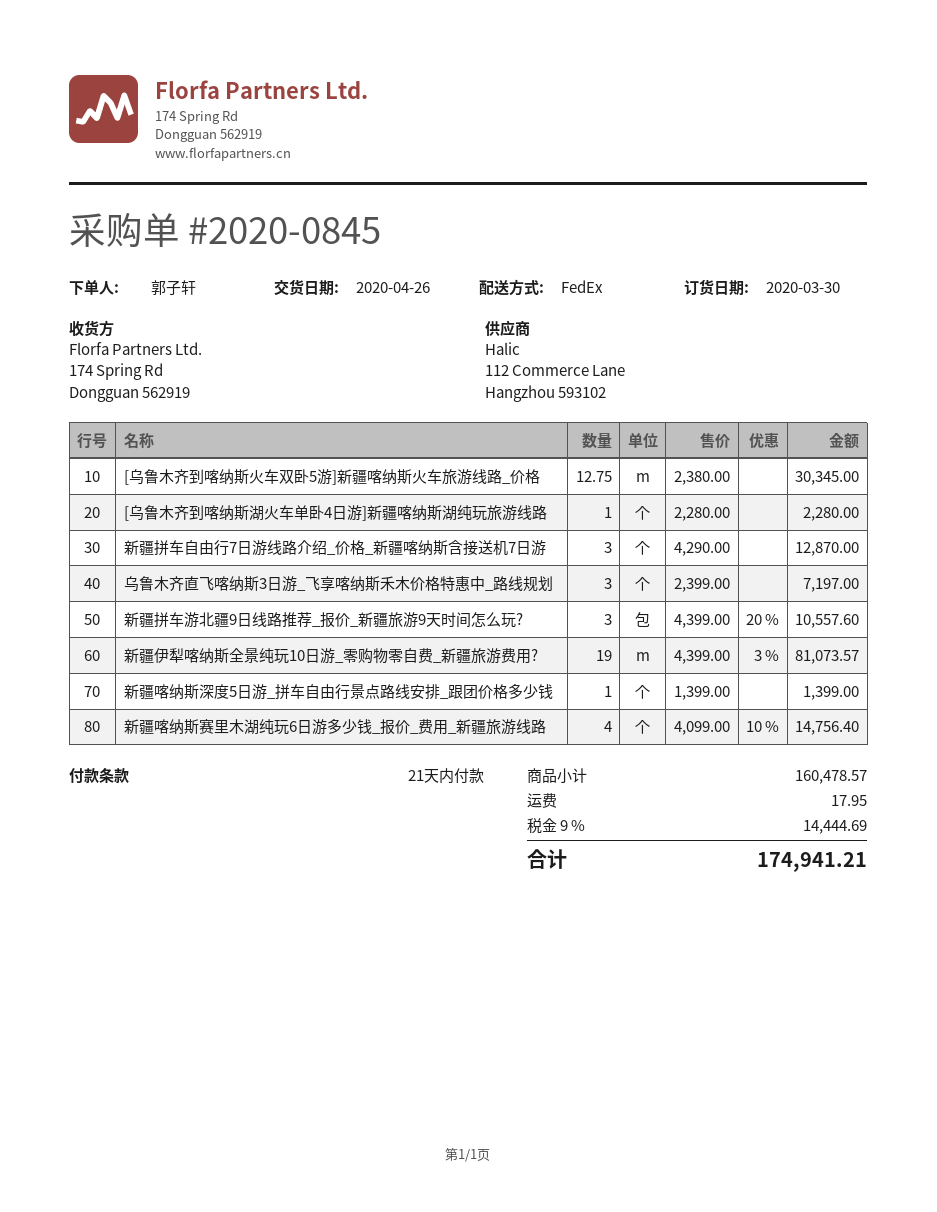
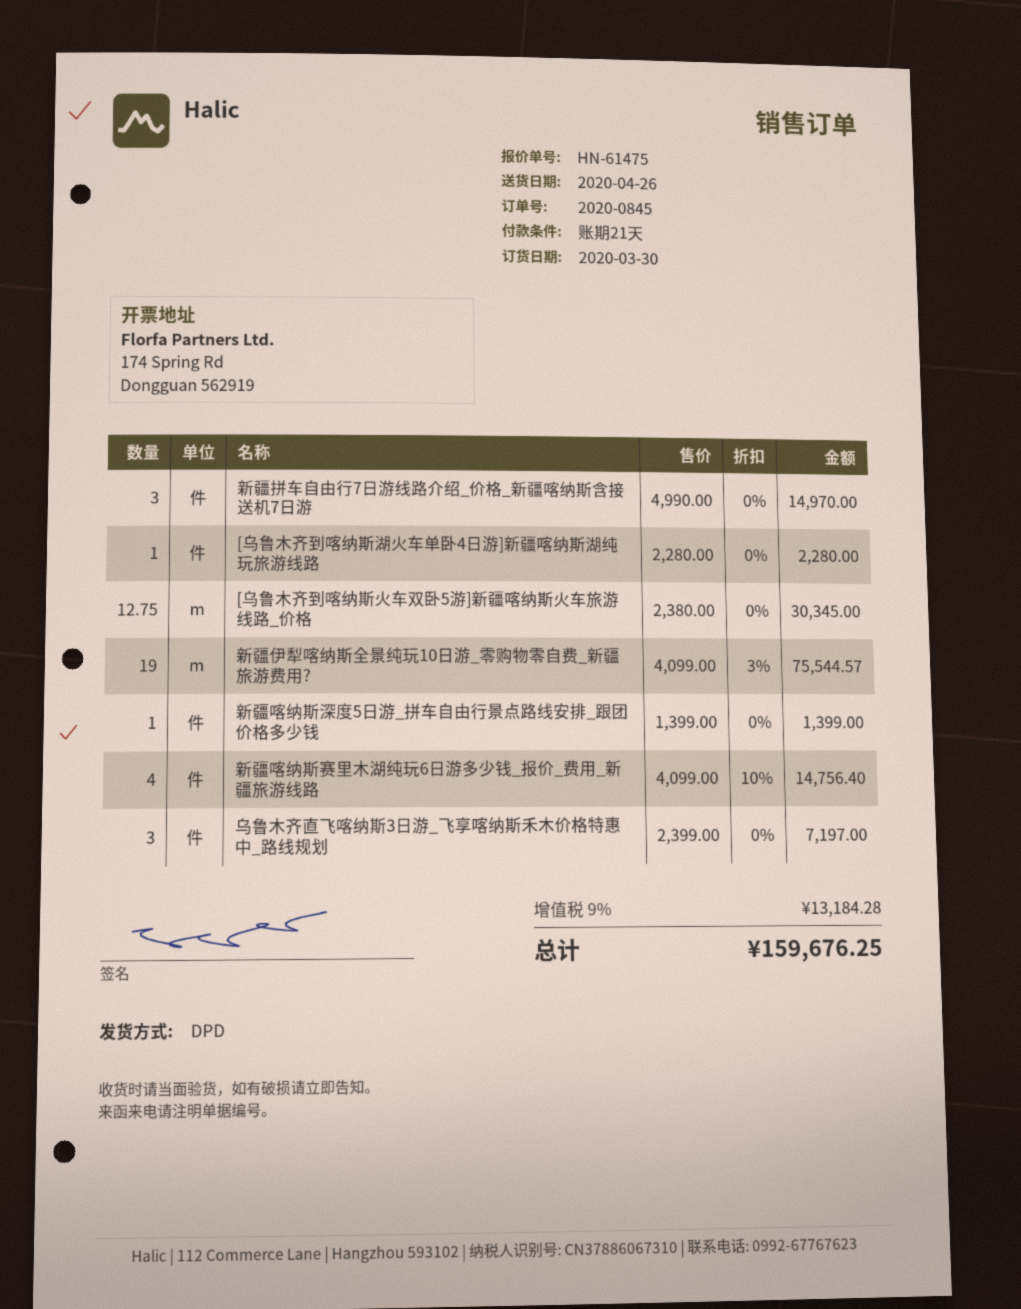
shipping method: FedEx -> DPD
新疆拼车自由行7日游线路介绍_价格_新疆喀纳斯含接送机7日游: 3 x 4290.00 = 12870.00 -> 3 x 4990.00 = 14970.00
新疆拼车游北疆9日线路推荐_报价_新疆旅游9天时间怎么玩?: 3 x 4399.00 - 20% = 10557.60 -> none
新疆伊犁喀纳斯全景纯玩10日游_零购物零自费_新疆旅游费用?: 19 x 4399.00 - 3% = 81073.57 -> 19 x 4099.00 - 3% = 75544.57
shipping: 17.95 -> none
tax: 9% = 14444.69 -> 9% = 13184.28
total: 174941.21 -> 159676.25

